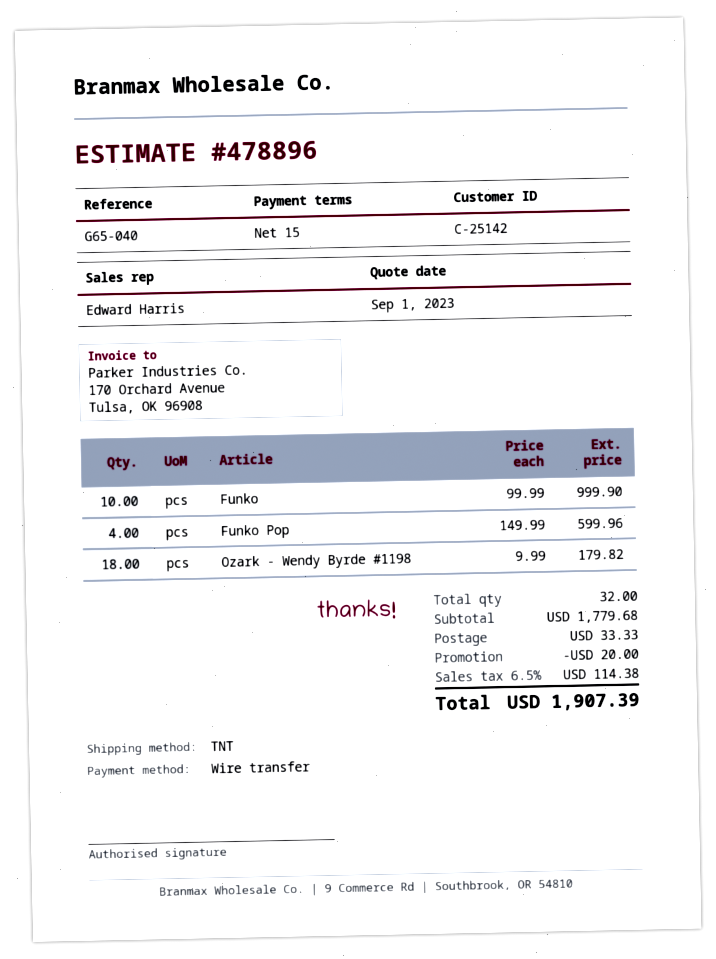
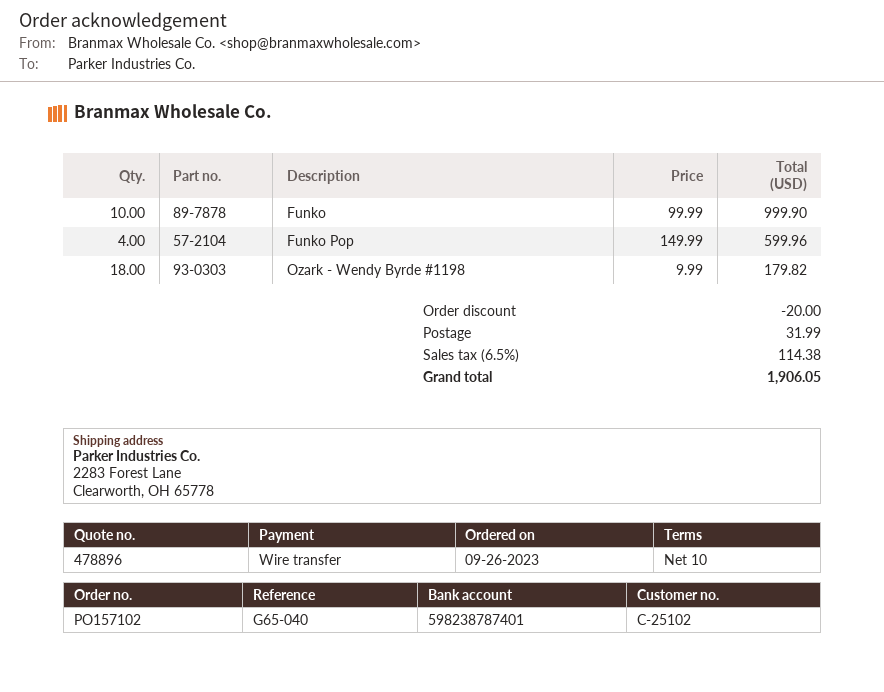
payment terms: 15 days -> 10 days
customer number: C-25142 -> C-25102
shipping: 33.33 -> 31.99
total: 1907.39 -> 1906.05

